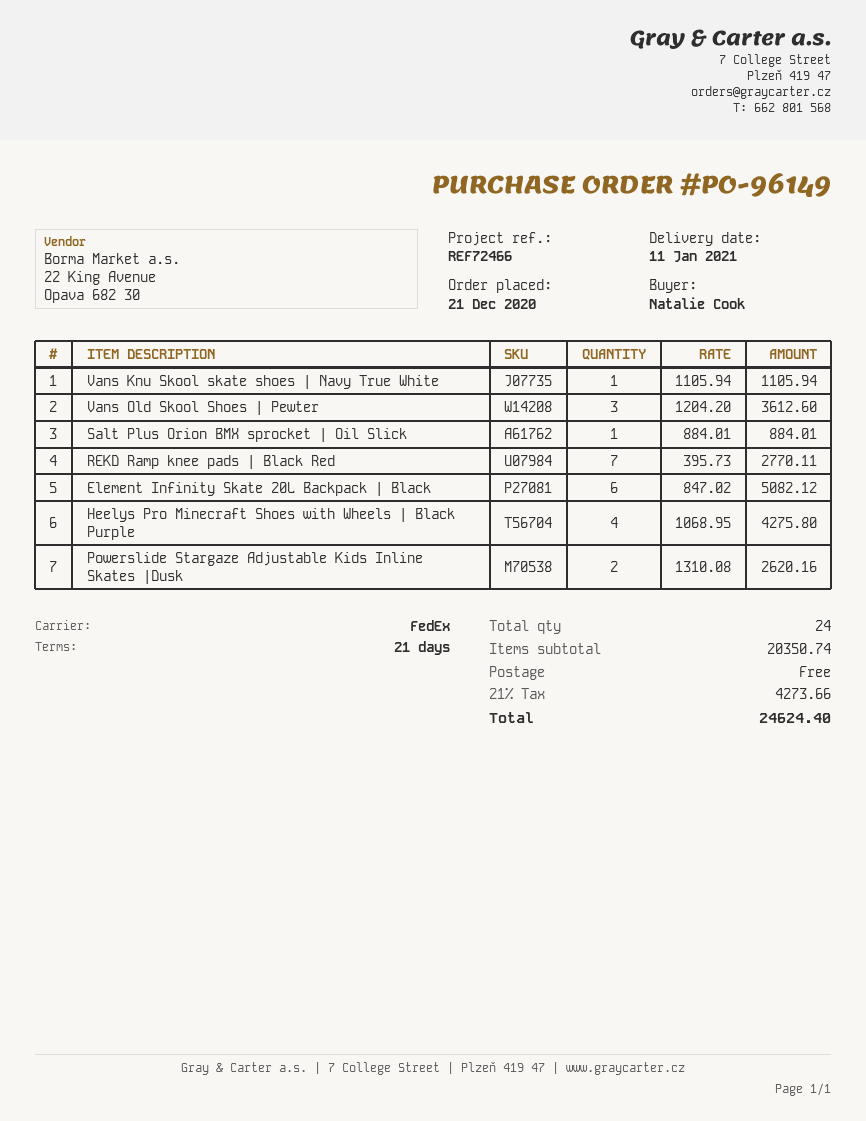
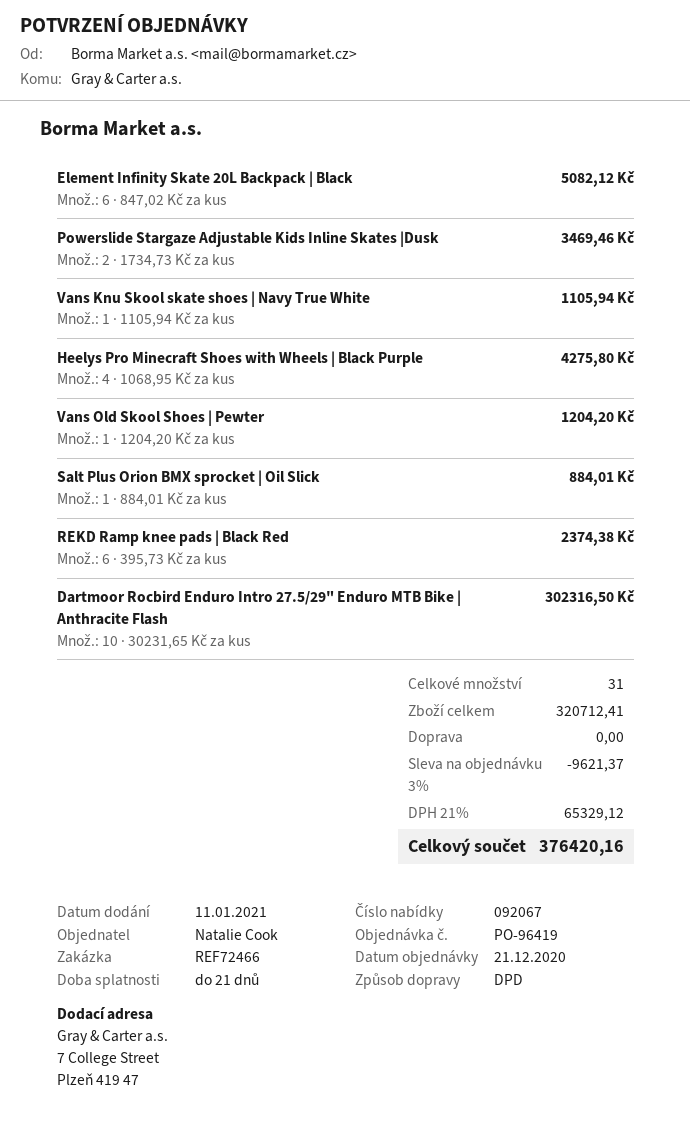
order number: PO-96149 -> PO-96419
shipping method: FedEx -> DPD
Vans Old Skool Shoes | Pewter: 3 x 1204.20 = 3612.60 -> 1 x 1204.20 = 1204.20
REKD Ramp knee pads | Black Red: 7 x 395.73 = 2770.11 -> 6 x 395.73 = 2374.38
Powerslide Stargaze Adjustable Kids Inline Skates |Dusk: 2 x 1310.08 = 2620.16 -> 2 x 1734.73 = 3469.46
Dartmoor Rocbird Enduro Intro 27.5/29" Enduro MTB Bike | Anthracite Flash: none -> 10 x 30231.65 = 302316.50
total quantity: 24 -> 31
subtotal: 20350.74 -> 320712.41
discount: none -> 3% = 9621.37
tax: 21% = 4273.66 -> 21% = 65329.12
total: 24624.40 -> 376420.16

